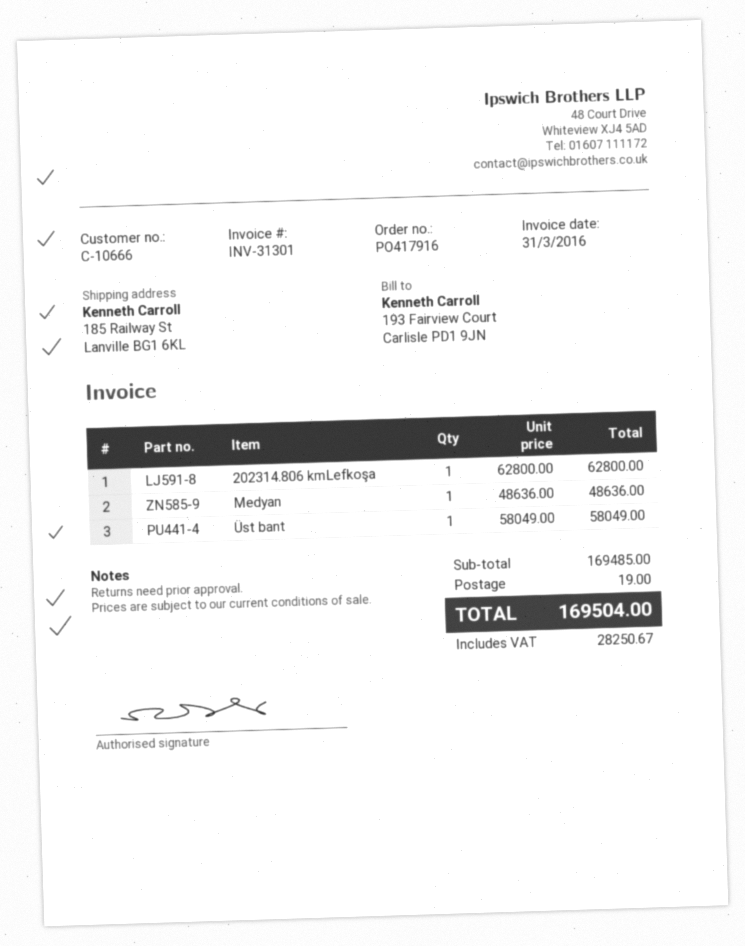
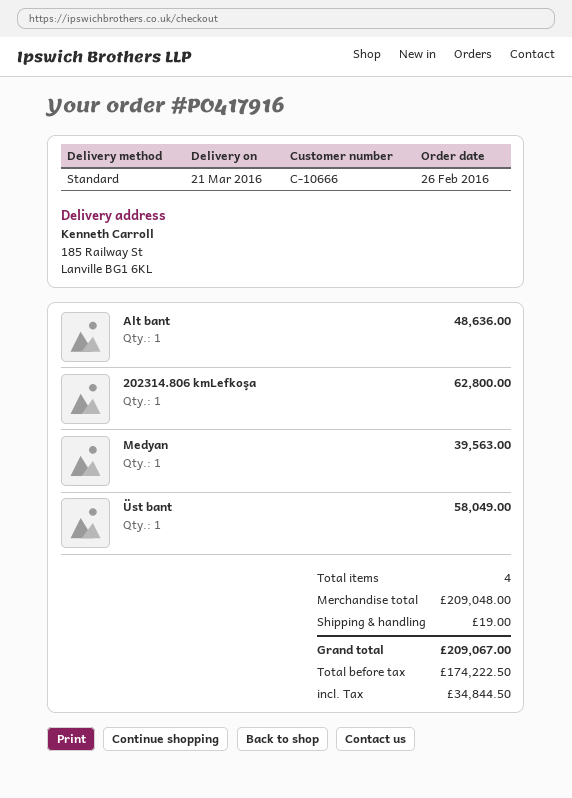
Medyan: 1 for 48636.00 -> 1 for 39563.00
Alt bant: none -> 1 for 48636.00
subtotal: 169485.00 -> 209048.00
tax: 28250.67 -> 34844.50
total: 169504.00 -> 209067.00

